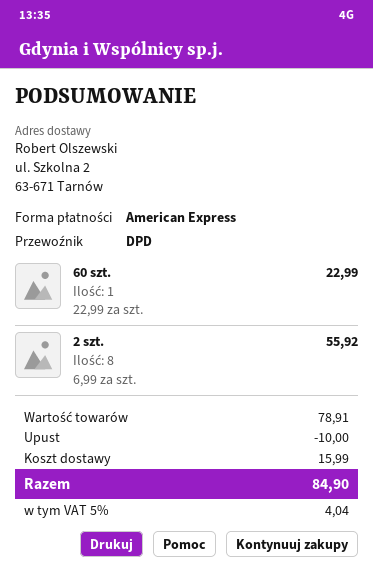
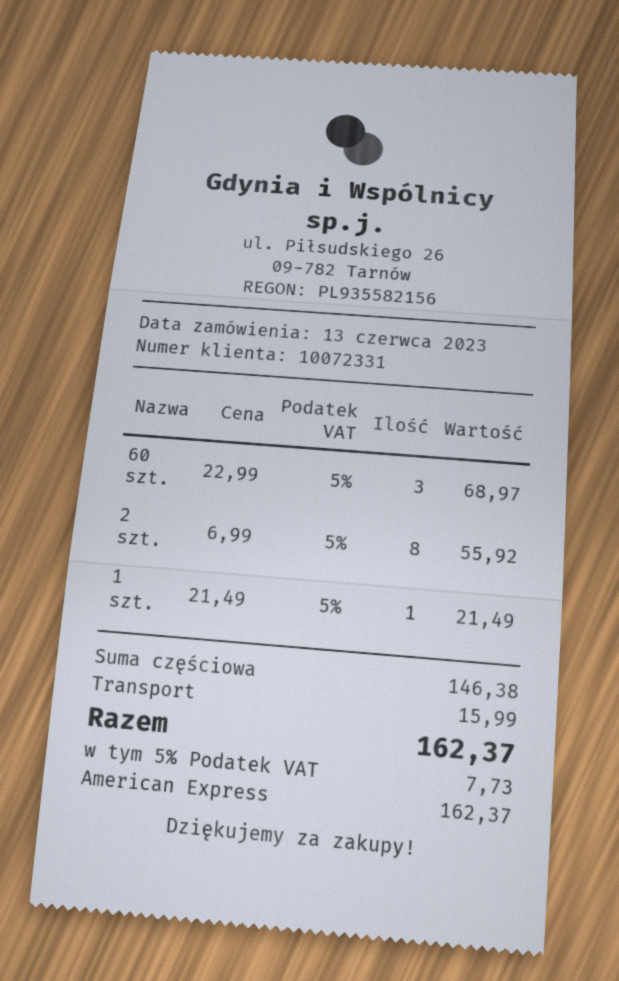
60 szt.: 1 x 22.99 = 22.99 -> 3 x 22.99 = 68.97
1 szt.: none -> 1 x 21.49 = 21.49
subtotal: 78.91 -> 146.38
discount: 10.00 -> none
tax: 5% = 4.04 -> 5% = 7.73
total: 84.90 -> 162.37

